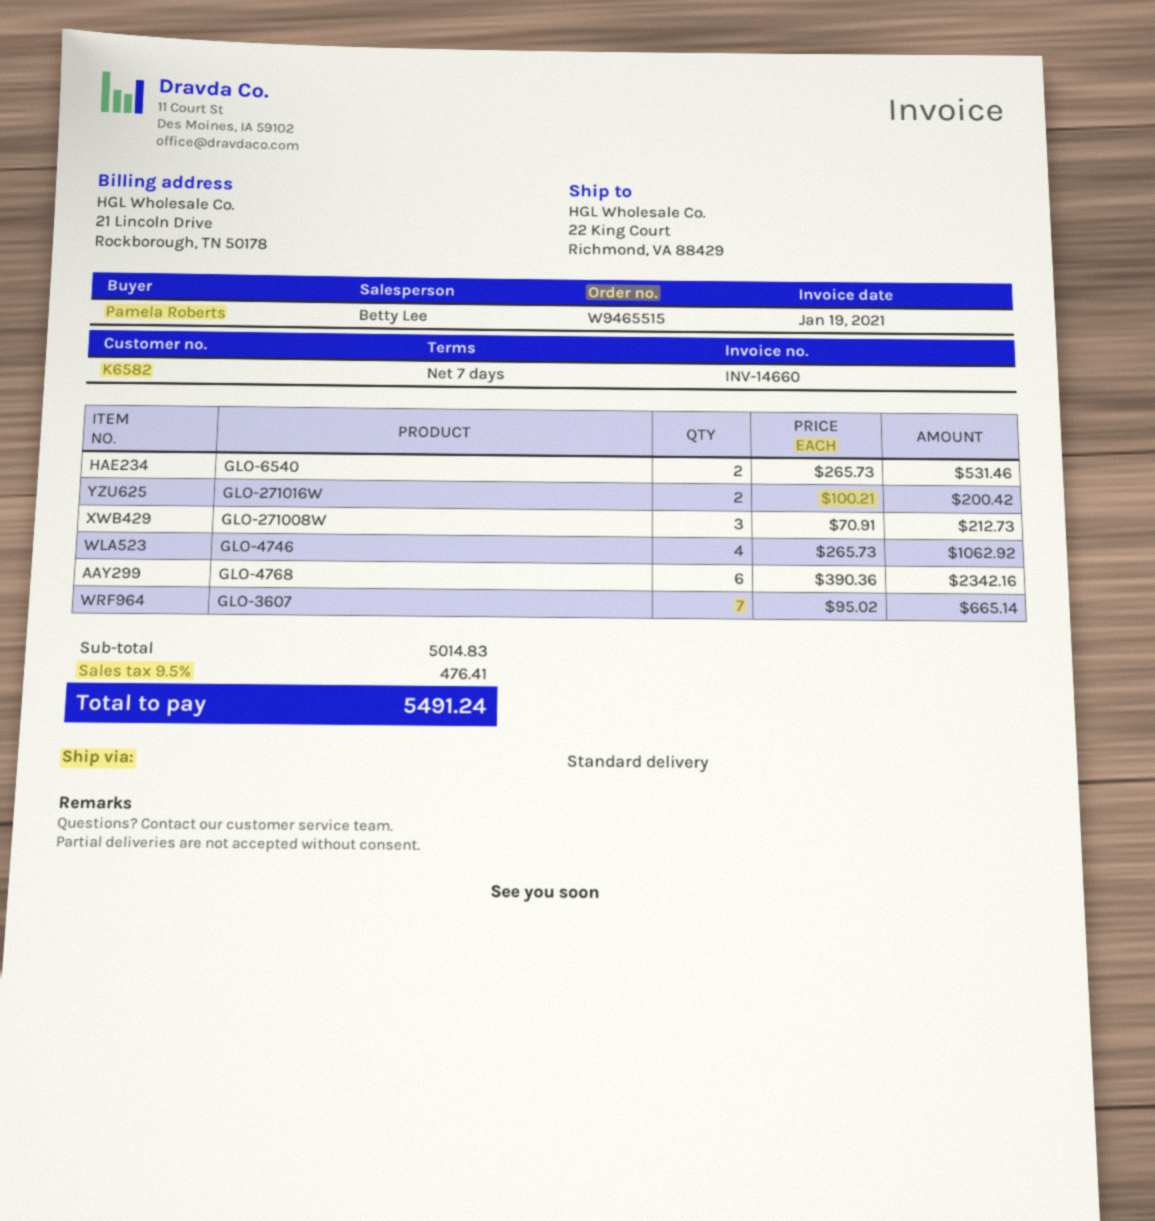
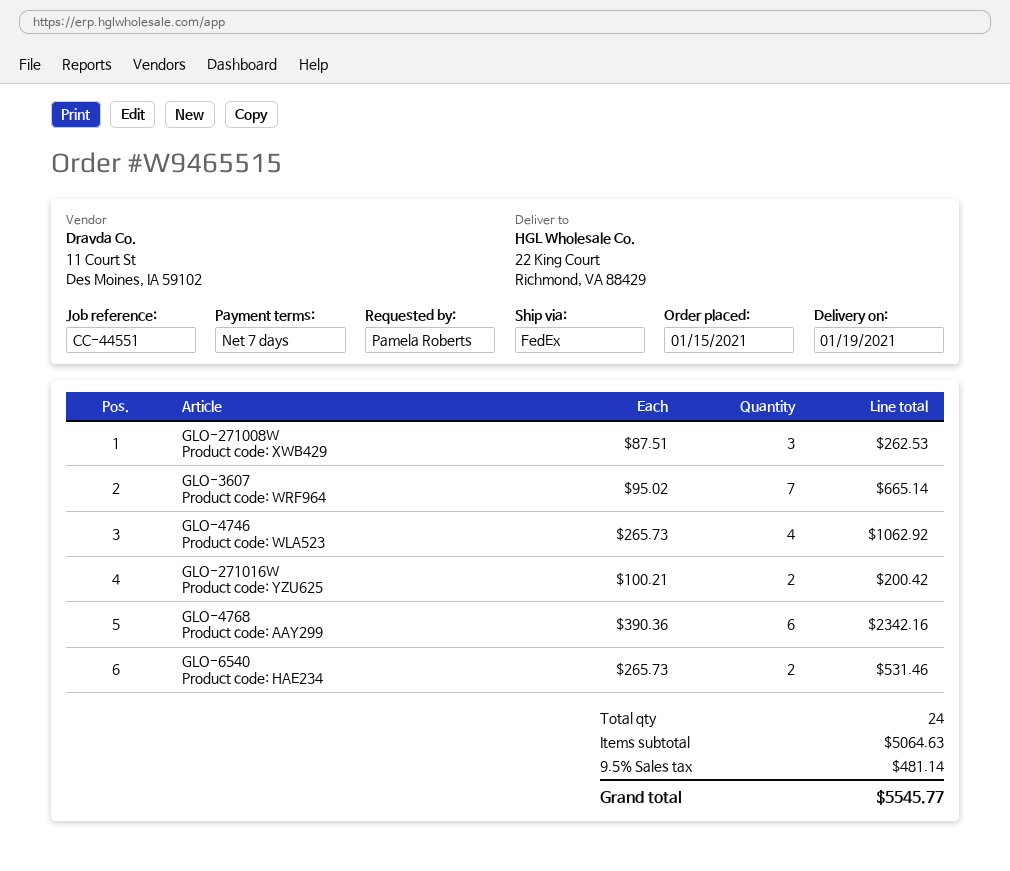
shipping method: standard -> FedEx
GLO-271008W: 3 x 70.91 = 212.73 -> 3 x 87.51 = 262.53
subtotal: 5014.83 -> 5064.63
tax: 9.5% = 476.41 -> 9.5% = 481.14
total: 5491.24 -> 5545.77

